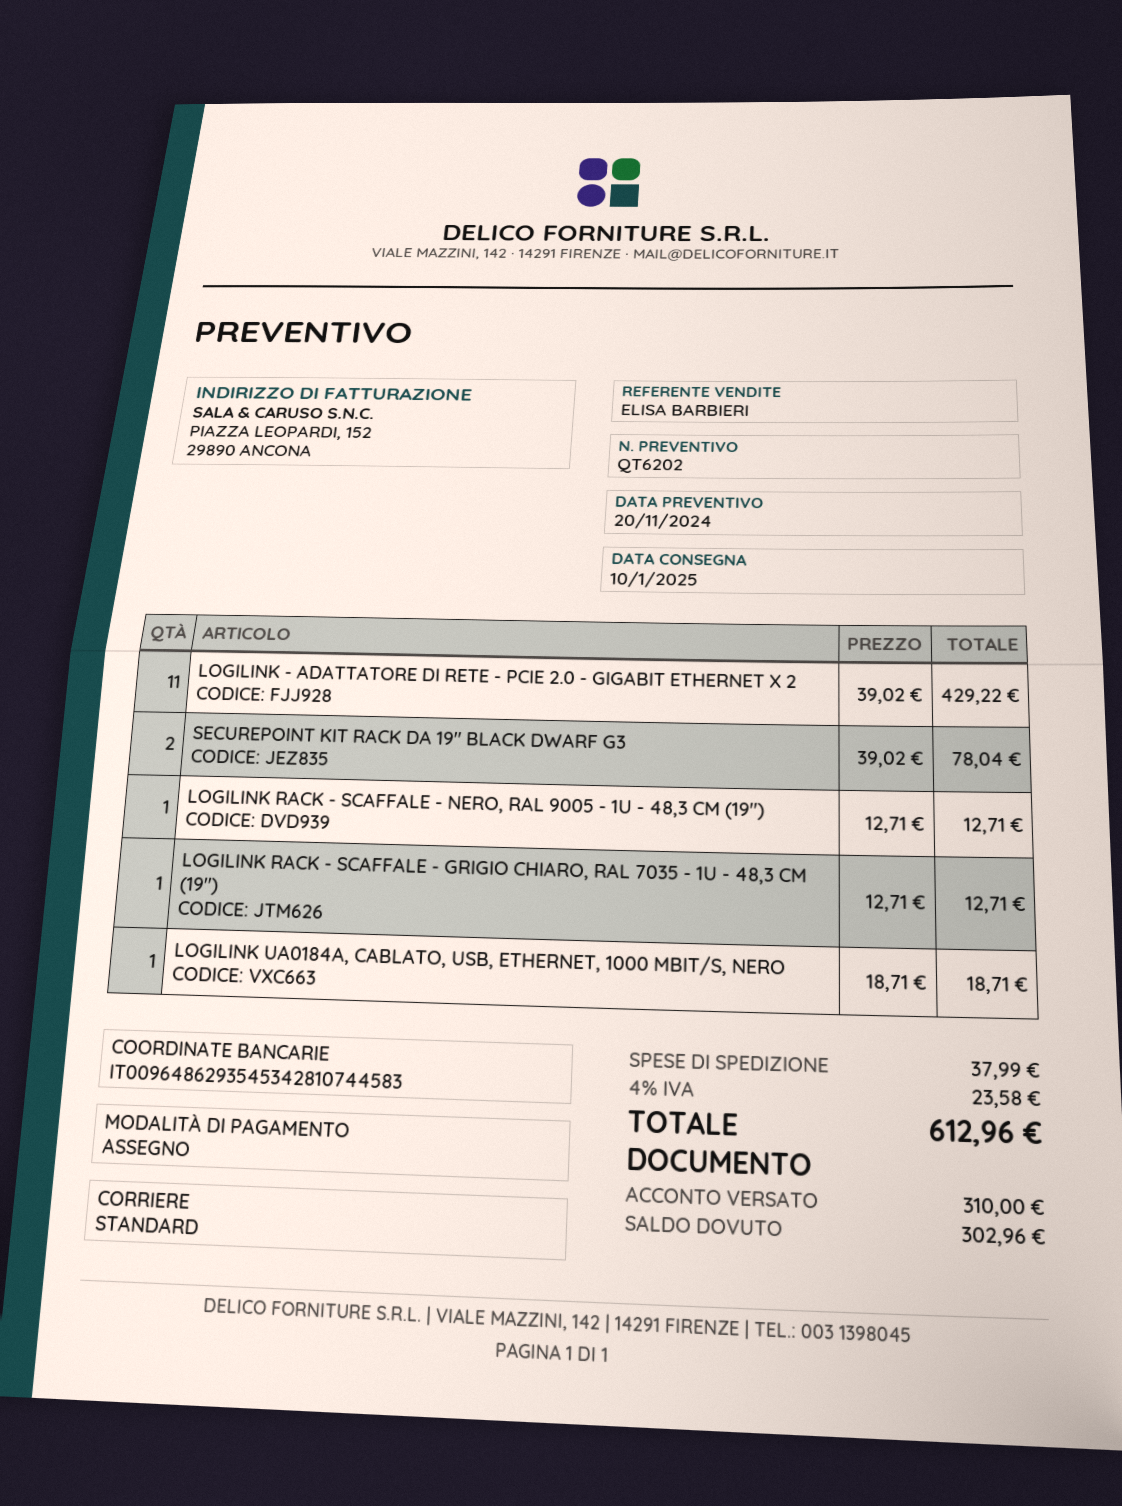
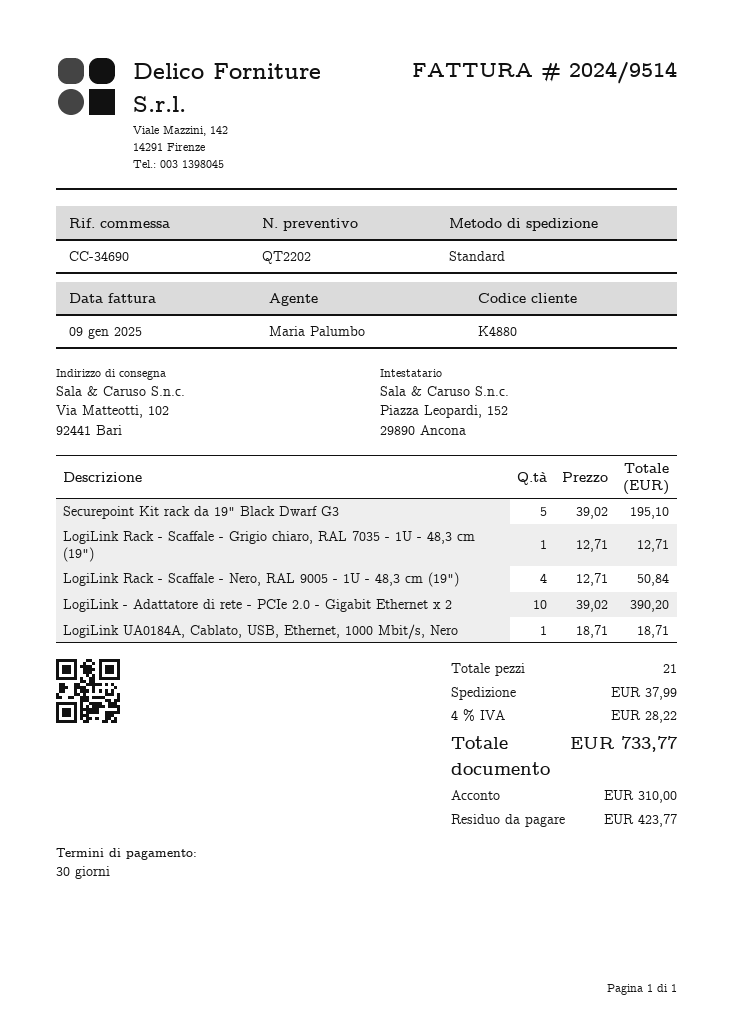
quote number: QT6202 -> QT2202
sales rep: ELISA BARBIERI -> Maria Palumbo
LOGILINK - ADATTATORE DI RETE - PCIE 2.0 - GIGABIT ETHERNET X 2: 11 x 39.02 = 429.22 -> 10 x 39.02 = 390.20
SECUREPOINT KIT RACK DA 19" BLACK DWARF G3: 2 x 39.02 = 78.04 -> 5 x 39.02 = 195.10
LOGILINK RACK - SCAFFALE - NERO, RAL 9005 - 1U - 48,3 CM (19"): 1 x 12.71 = 12.71 -> 4 x 12.71 = 50.84
tax: 4% = 23.58 -> 4% = 28.22
total: 612.96 -> 733.77
balance: 302.96 -> 423.77

